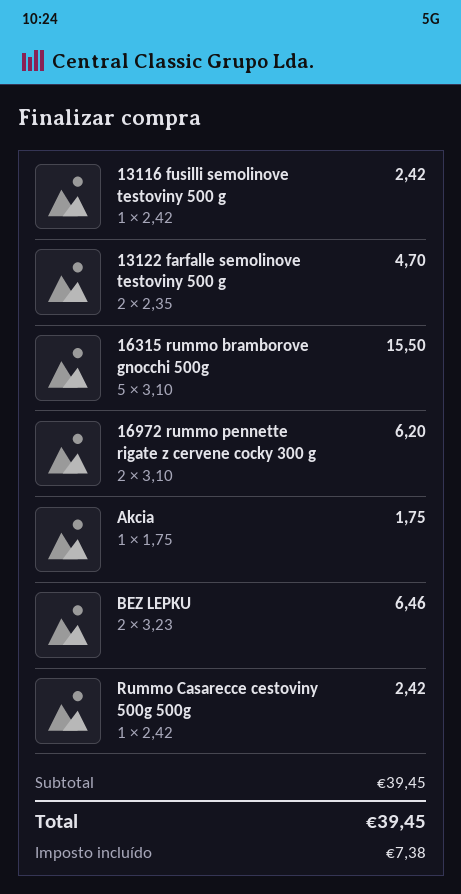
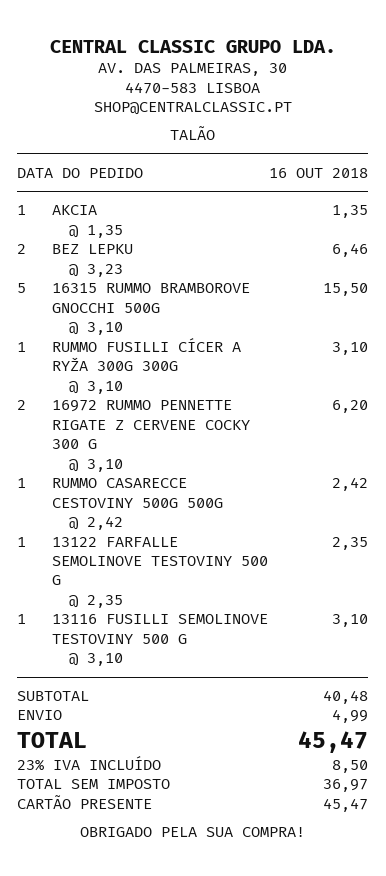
13116 fusilli semolinove testoviny 500 g: 1 x 2.42 = 2.42 -> 1 x 3.10 = 3.10
13122 farfalle semolinove testoviny 500 g: 2 x 2.35 = 4.70 -> 1 x 2.35 = 2.35
Akcia: 1 x 1.75 = 1.75 -> 1 x 1.35 = 1.35
RUMMO FUSILLI CÍCER A RYŽA 300G 300G: none -> 1 x 3.10 = 3.10
subtotal: 39.45 -> 40.48
shipping: none -> 4.99
tax: 7.38 -> 8.50
total: 39.45 -> 45.47

